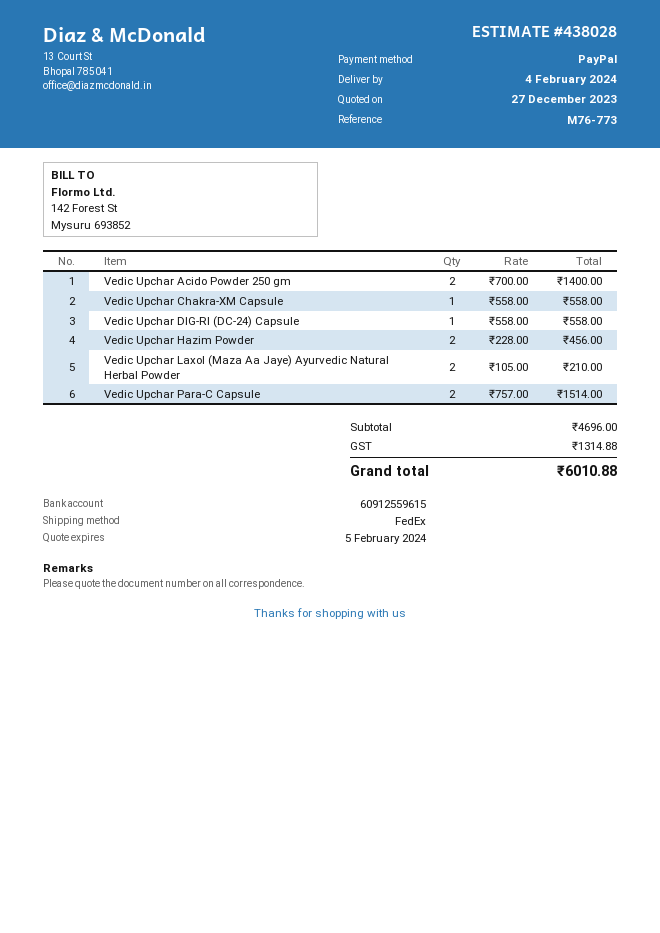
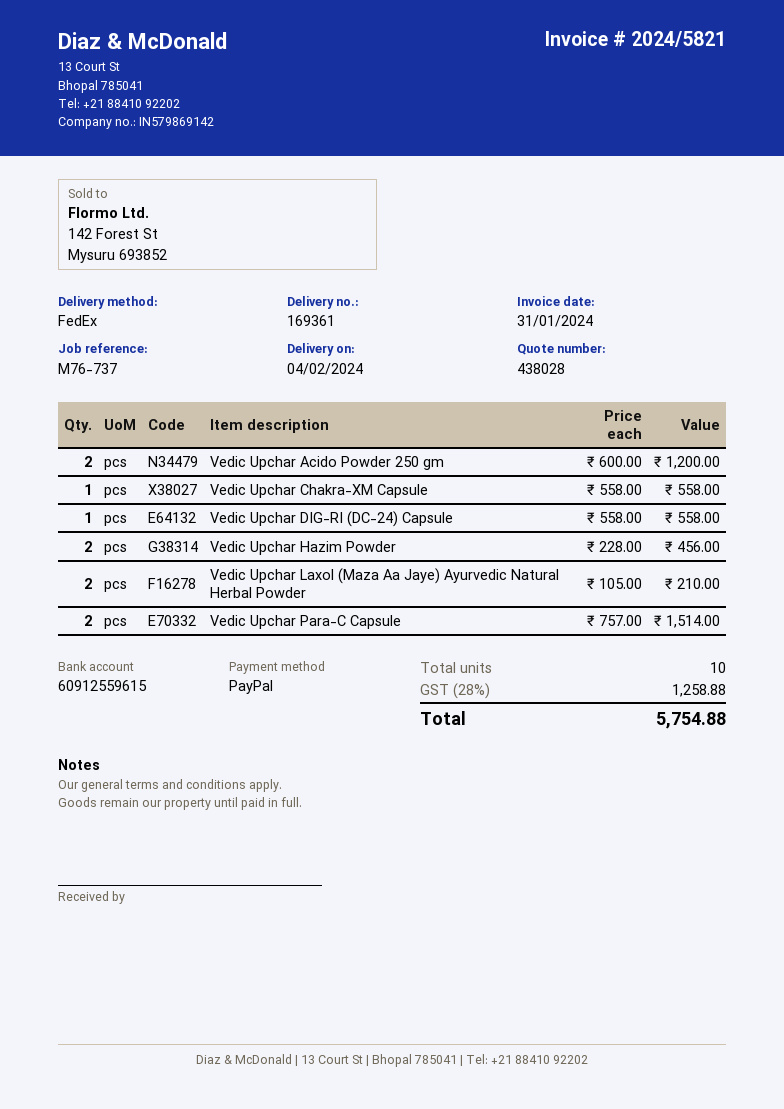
reference: M76-773 -> M76-737
Vedic Upchar Acido Powder 250 gm: 2 x 700.00 = 1400.00 -> 2 x 600.00 = 1200.00
tax: 1314.88 -> 1258.88
total: 6010.88 -> 5754.88

